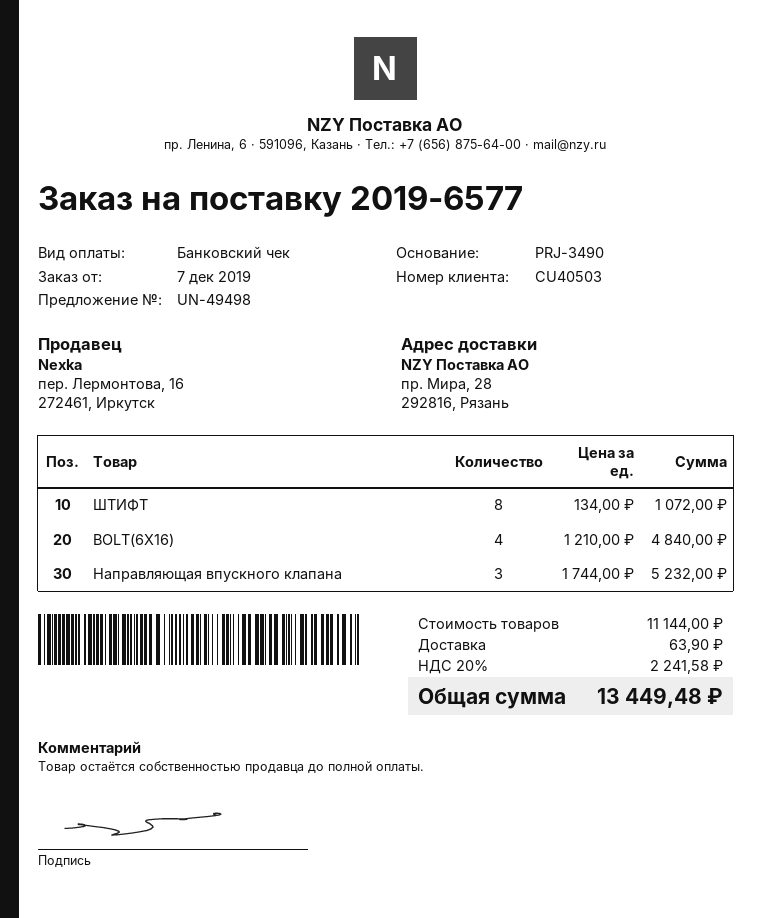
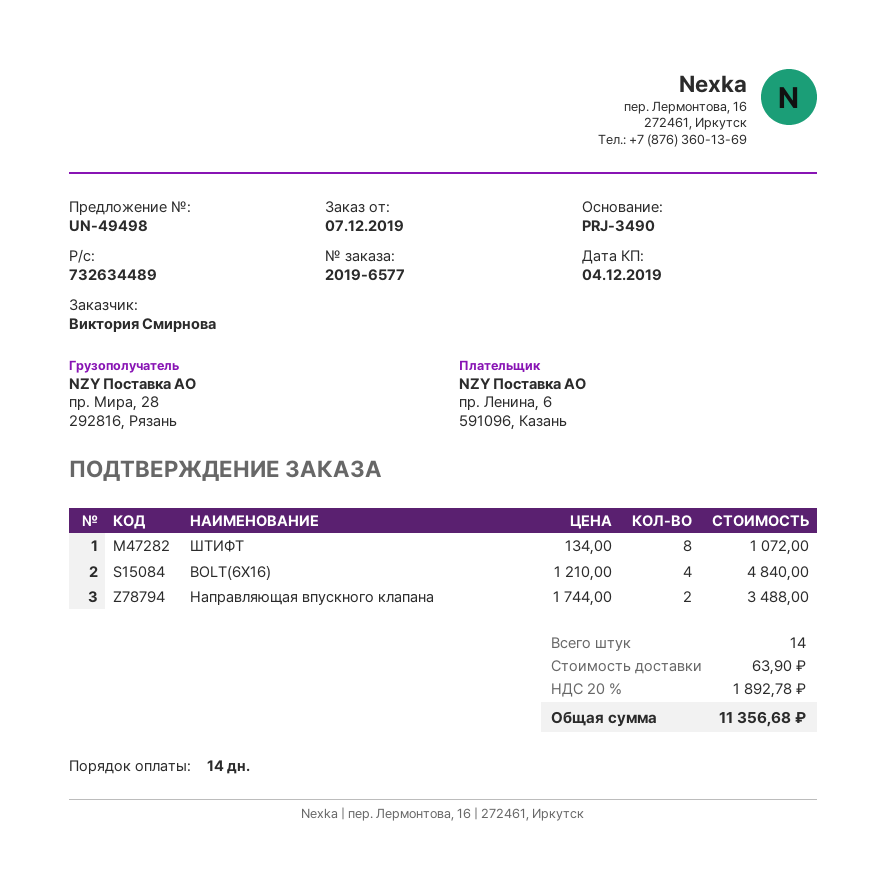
Направляющая впускного клапана: 3 x 1744.00 = 5232.00 -> 2 x 1744.00 = 3488.00
tax: 20% = 2241.58 -> 20% = 1892.78
total: 13449.48 -> 11356.68

